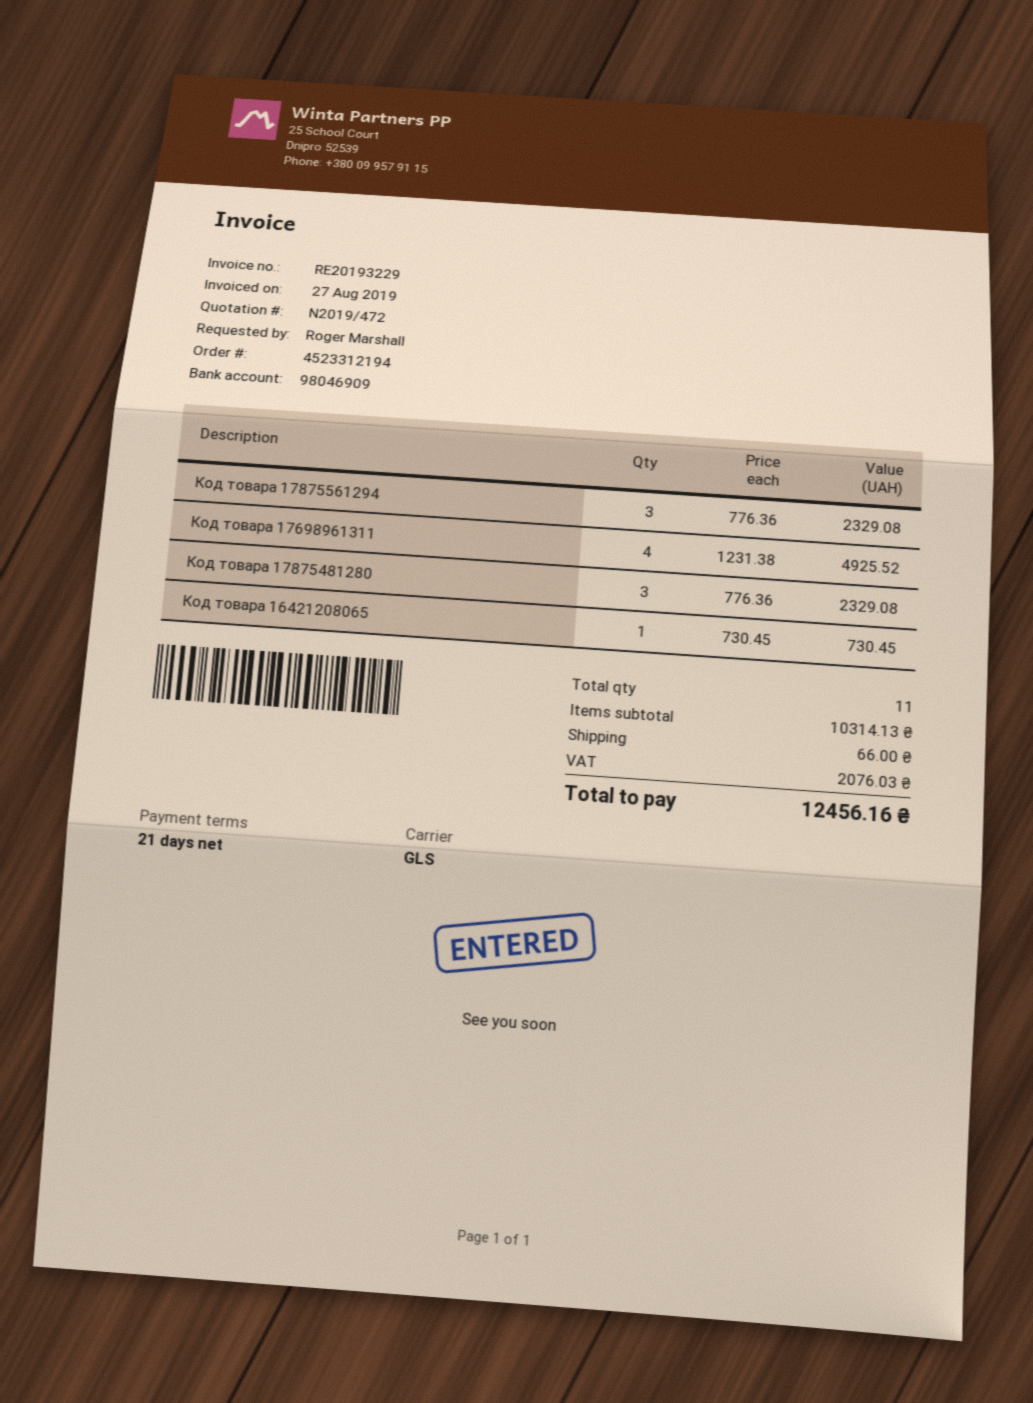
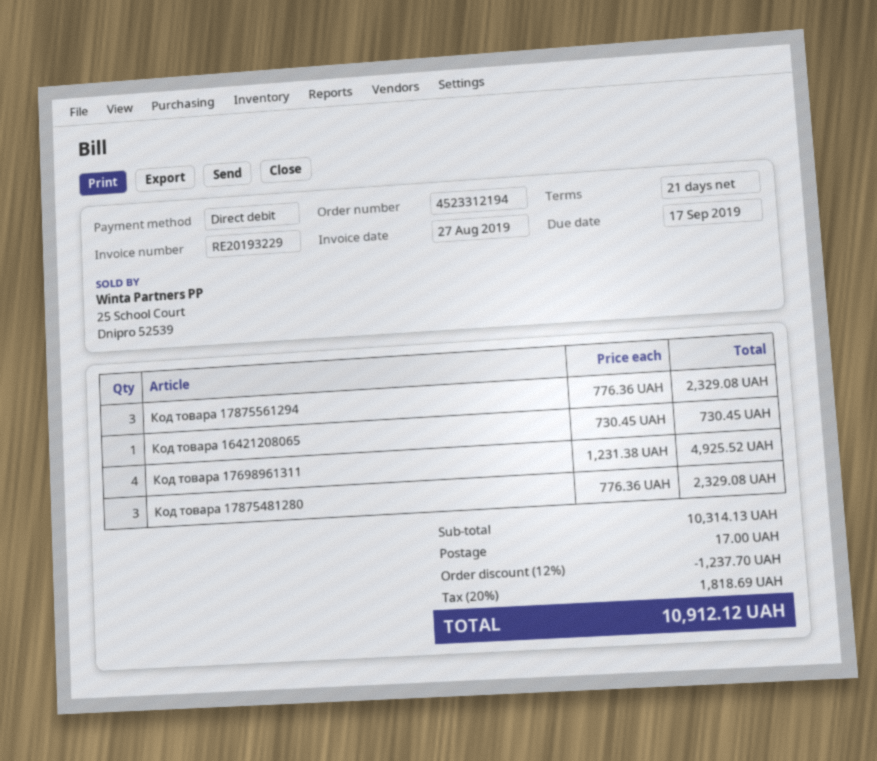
discount: none -> 12% = 1237.70
shipping: 66.00 -> 17.00
tax: 2076.03 -> 1818.69
total: 12456.16 -> 10912.12

